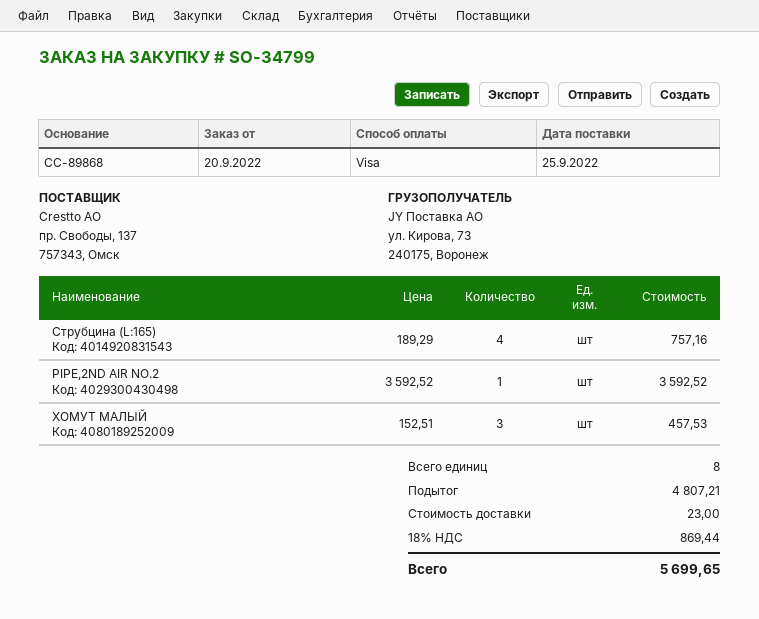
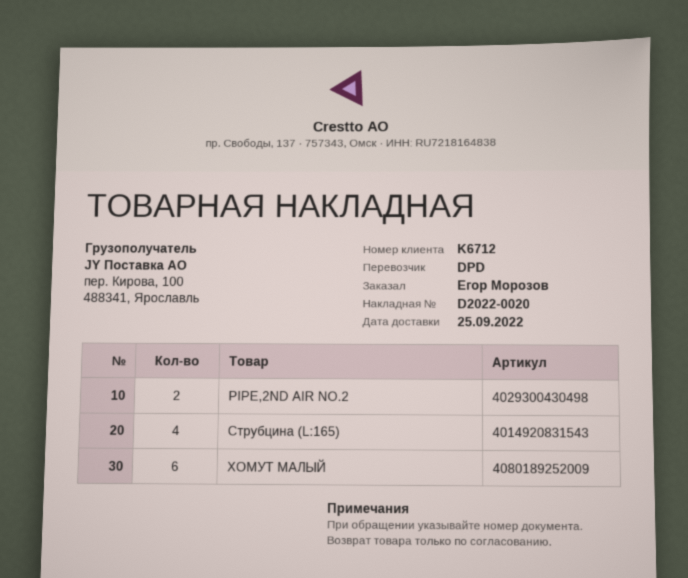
ship to: ул. Кирова, 73, 240175, Воронеж -> пер. Кирова, 100, 488341, Ярославль
PIPE,2ND AIR NO.2: 1 -> 2
ХОМУТ МАЛЫЙ: 3 -> 6

